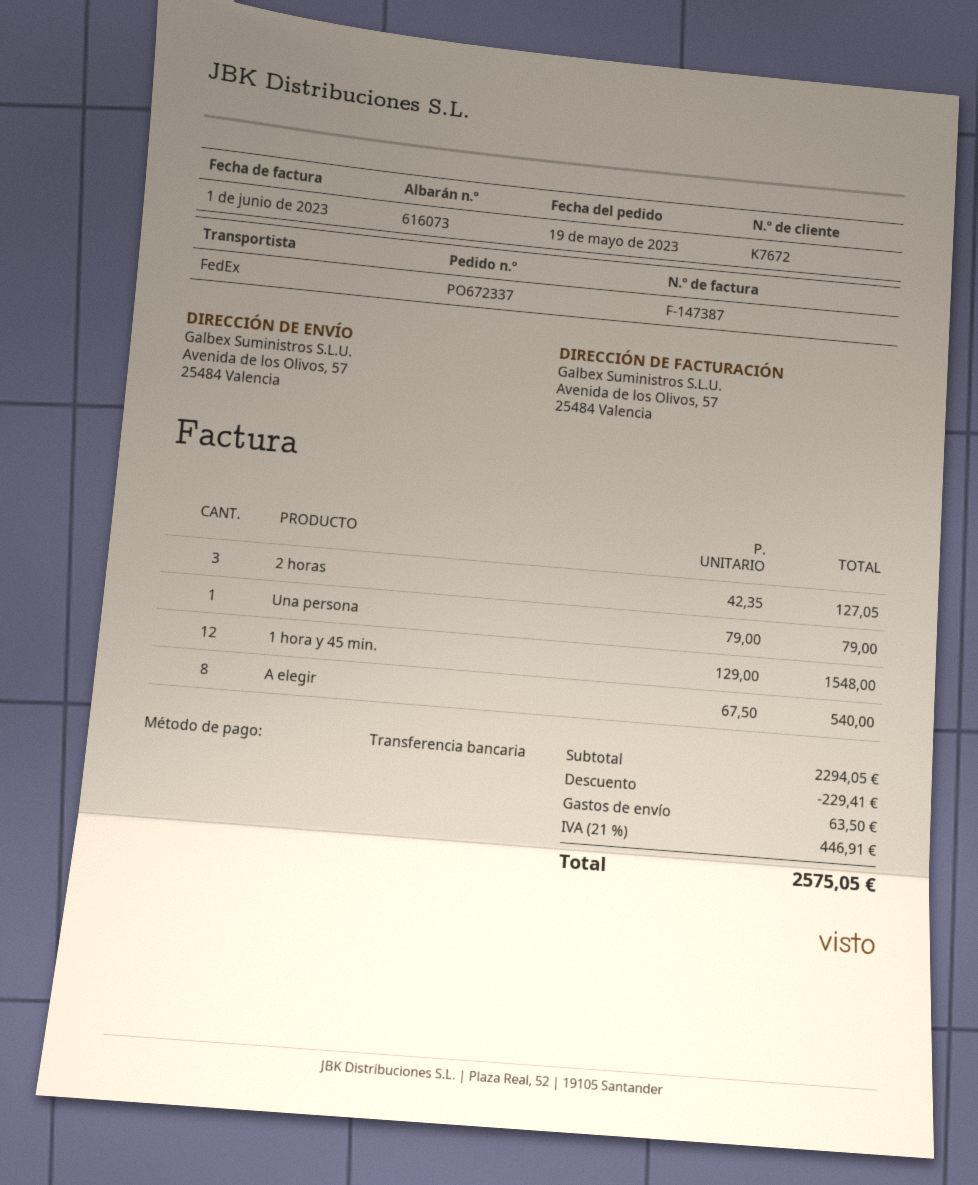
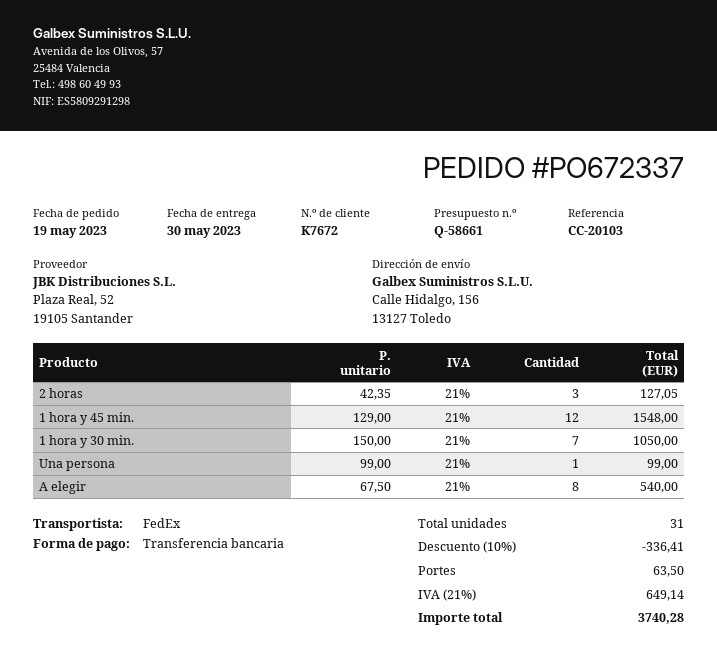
ship to: Avenida de los Olivos, 57, 25484 Valencia -> Calle Hidalgo, 156, 13127 Toledo
Una persona: 1 x 79.00 = 79.00 -> 1 x 99.00 = 99.00
1 hora y 30 min.: none -> 7 x 150.00 = 1050.00
discount: 229.41 -> 336.41
tax: 21% = 446.91 -> 21% = 649.14
total: 2575.05 -> 3740.28

